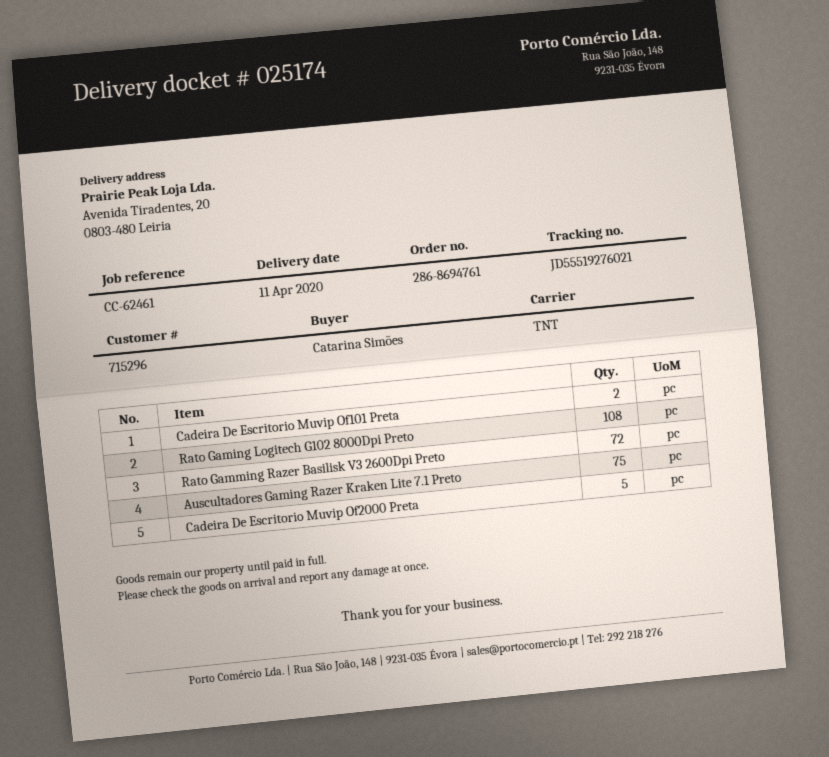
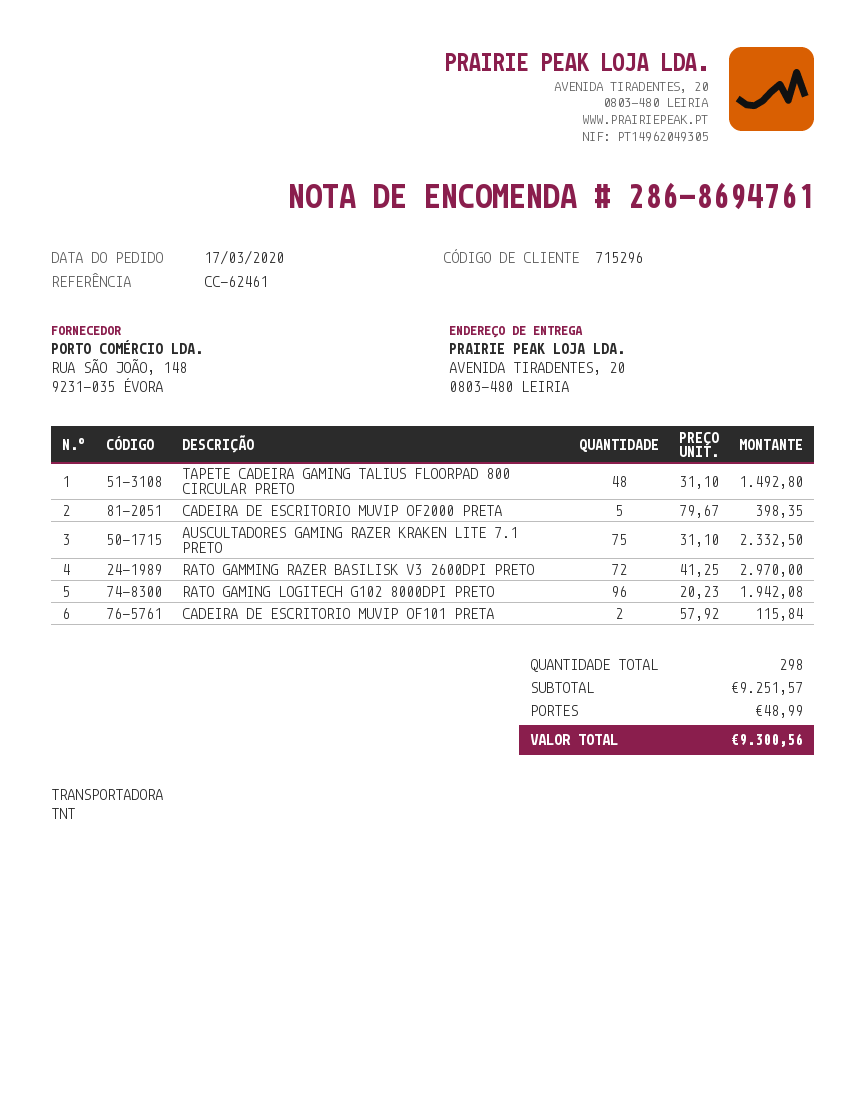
Rato Gaming Logitech G102 8000Dpi Preto: 108 -> 96
TAPETE CADEIRA GAMING TALIUS FLOORPAD 800 CIRCULAR PRETO: none -> 48

